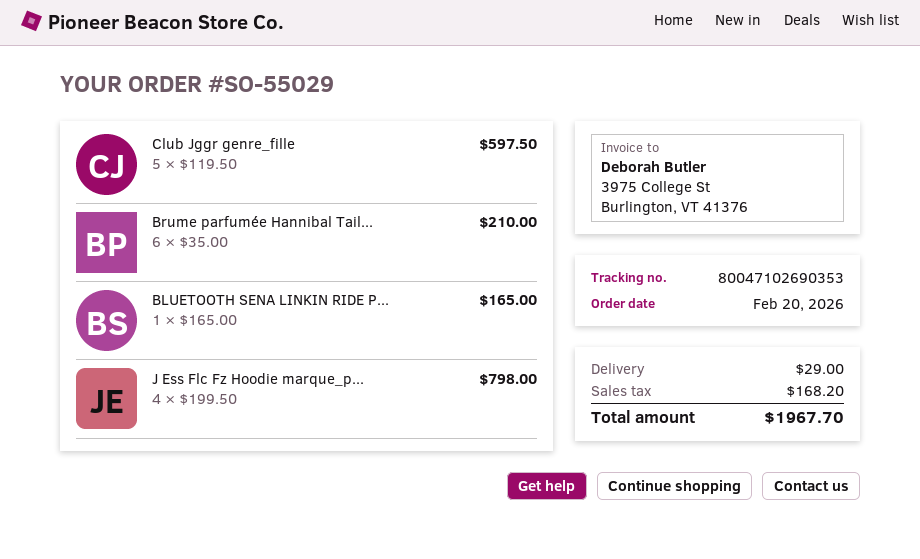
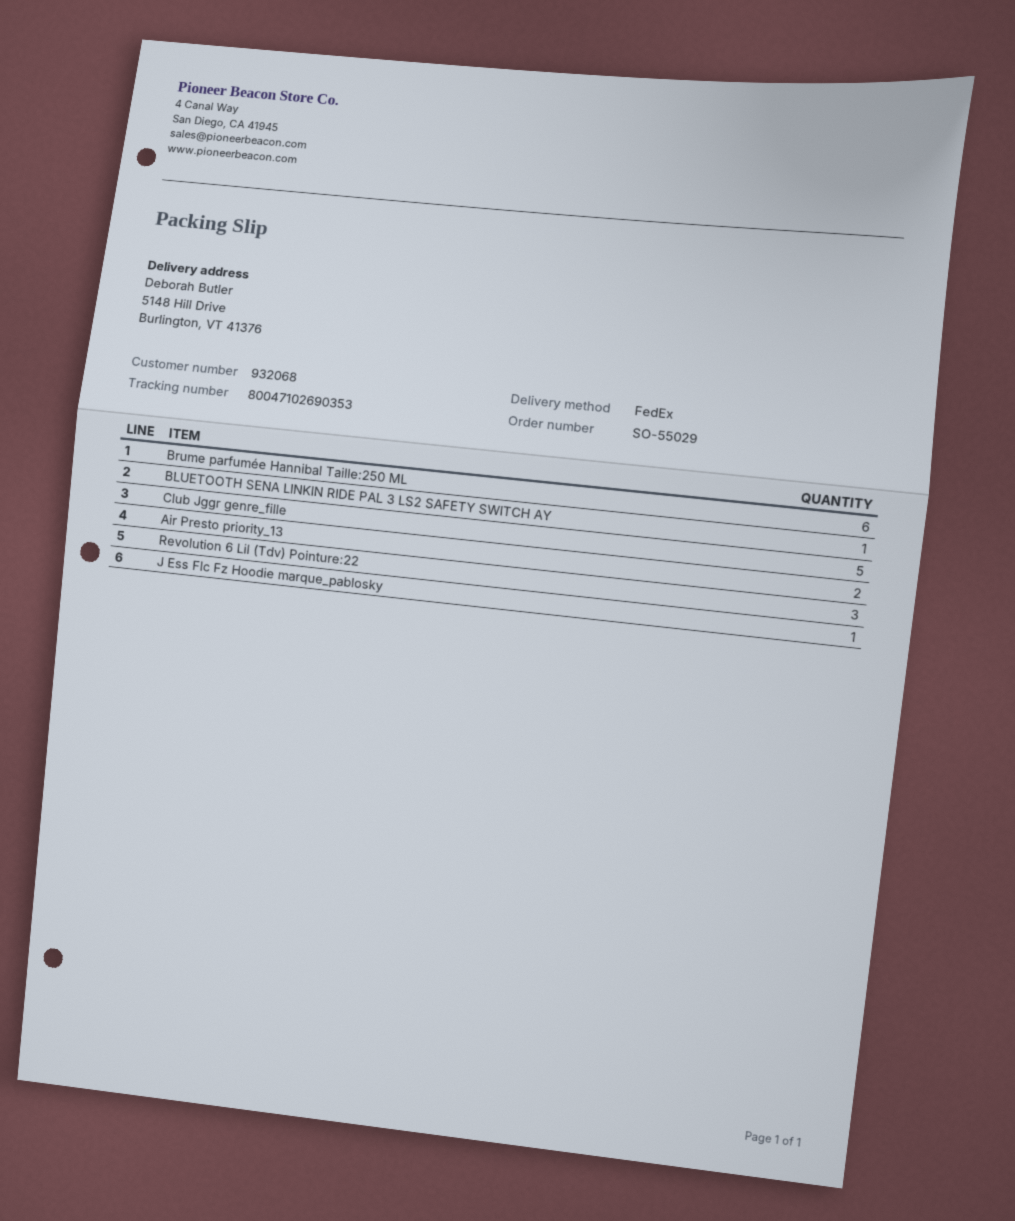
J Ess Flc Fz Hoodie marque_p...: 4 -> 1
Air Presto priority_13: none -> 2
Revolution 6 Lil (Tdv) Pointure:22: none -> 3

